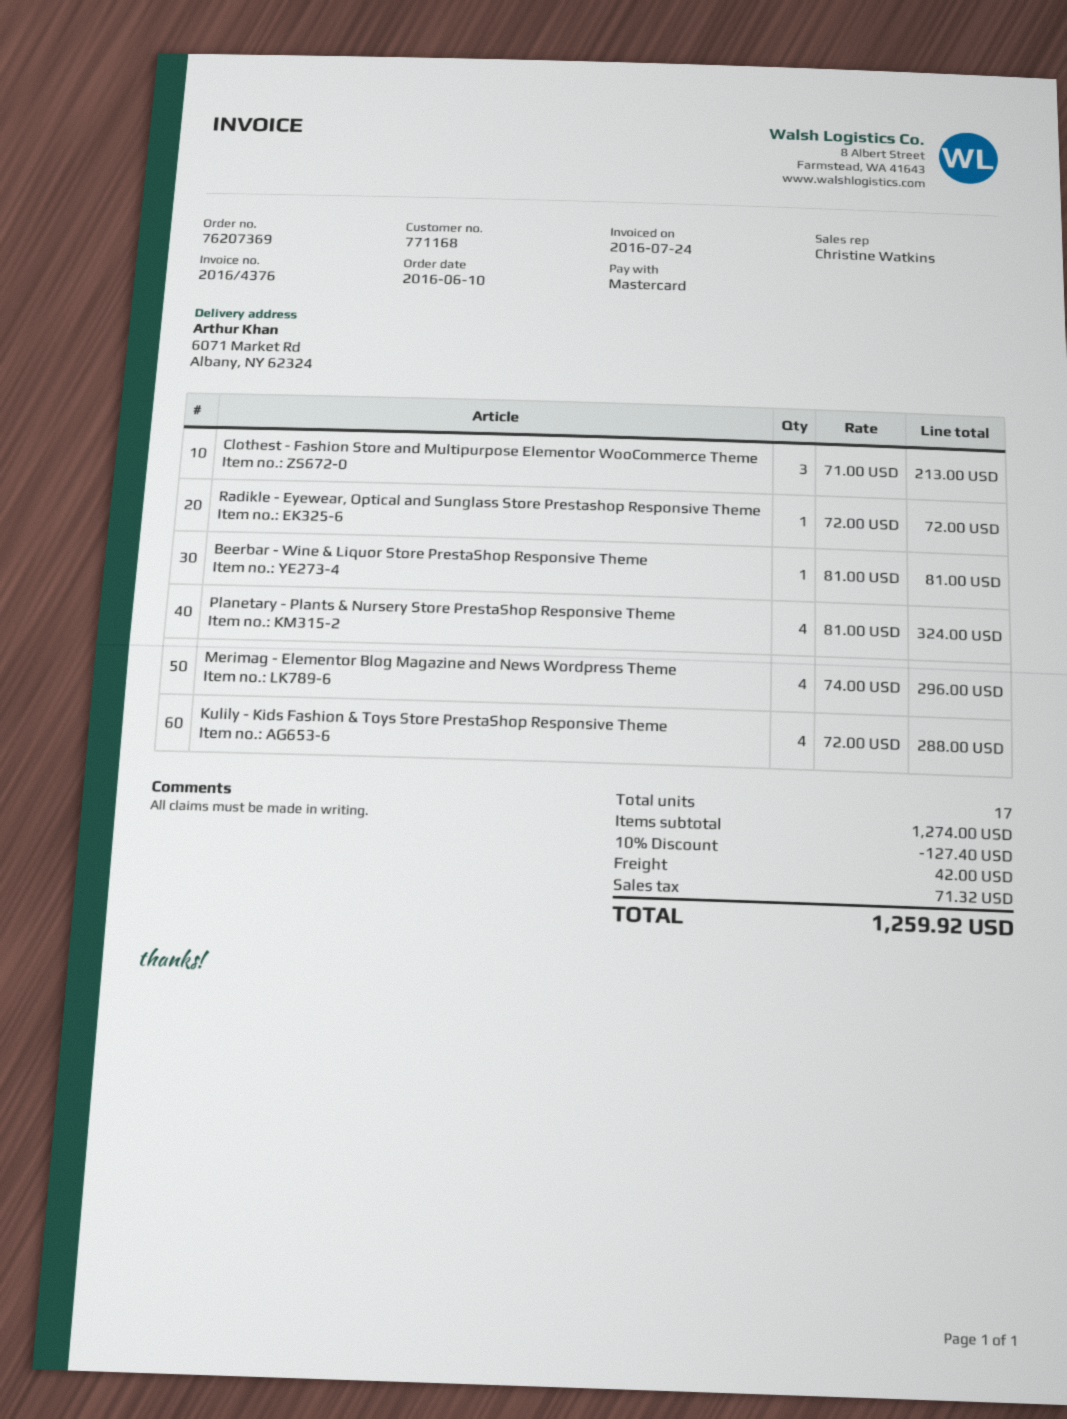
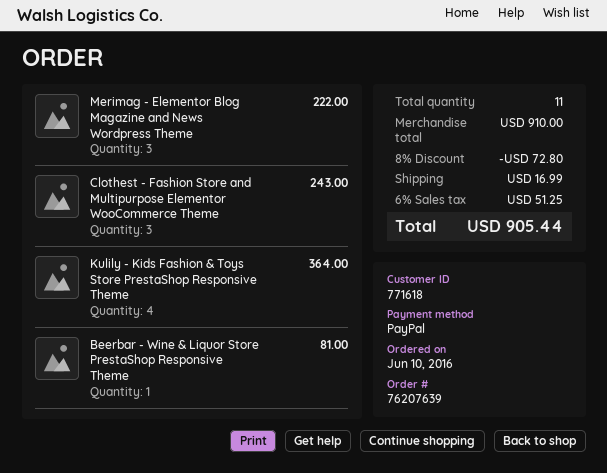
order number: 76207369 -> 76207639
customer number: 771168 -> 771618
payment method: Mastercard -> PayPal
Clothest - Fashion Store and Multipurpose Elementor WooCommerce Theme: 3 for 213.00 -> 3 for 243.00
Radikle - Eyewear, Optical and Sunglass Store Prestashop Responsive Theme: 1 for 72.00 -> none
Planetary - Plants & Nursery Store PrestaShop Responsive Theme: 4 for 324.00 -> none
Merimag - Elementor Blog Magazine and News Wordpress Theme: 4 for 296.00 -> 3 for 222.00
Kulily - Kids Fashion & Toys Store PrestaShop Responsive Theme: 4 for 288.00 -> 4 for 364.00
total quantity: 17 -> 11
subtotal: 1274.00 -> 910.00
discount: 10% = 127.40 -> 8% = 72.80
shipping: 42.00 -> 16.99
tax: 71.32 -> 51.25
total: 1259.92 -> 905.44

